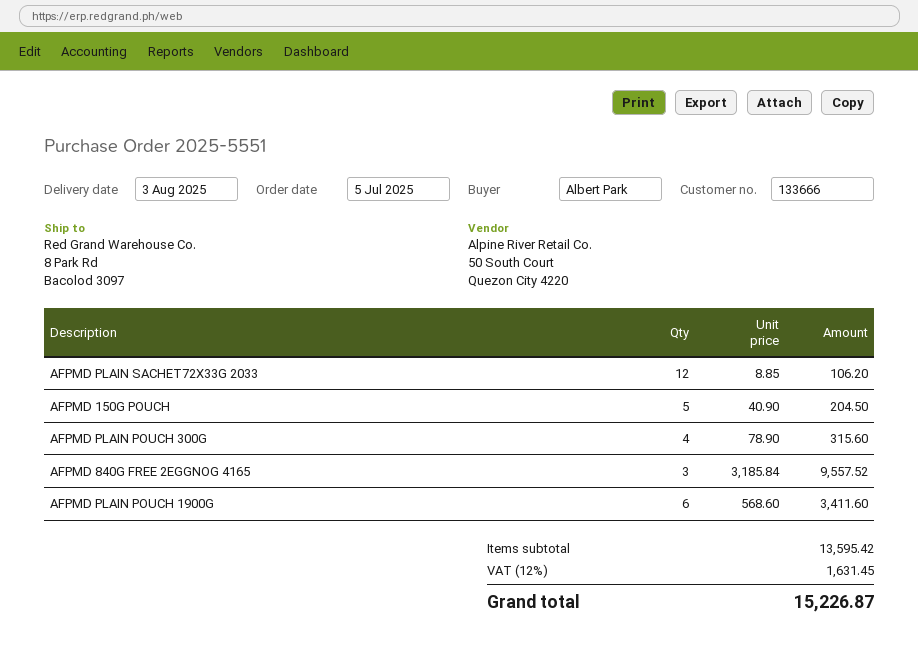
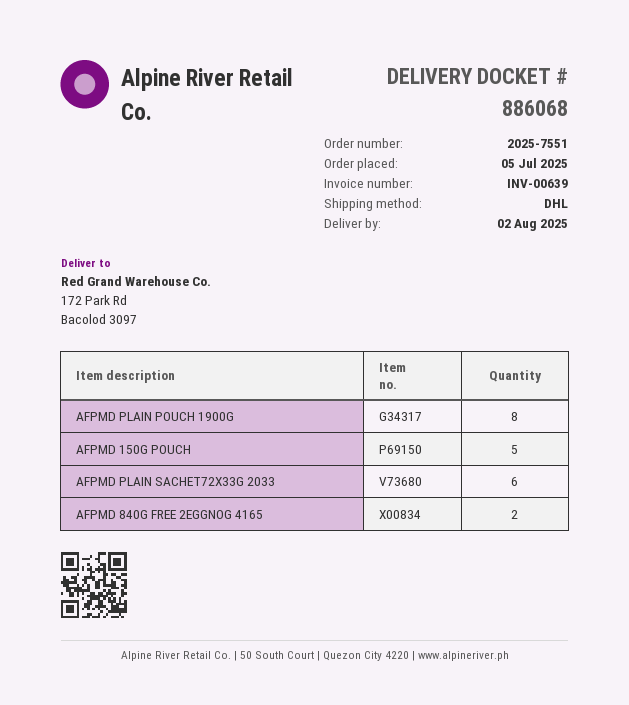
order number: 2025-5551 -> 2025-7551
delivery date: 2025-08-03 -> 2025-08-02
ship to: 8 Park Rd, Bacolod 3097 -> 172 Park Rd, Bacolod 3097
AFPMD PLAIN SACHET72X33G 2033: 12 -> 6
AFPMD PLAIN POUCH 300G: 4 -> none
AFPMD 840G FREE 2EGGNOG 4165: 3 -> 2
AFPMD PLAIN POUCH 1900G: 6 -> 8

